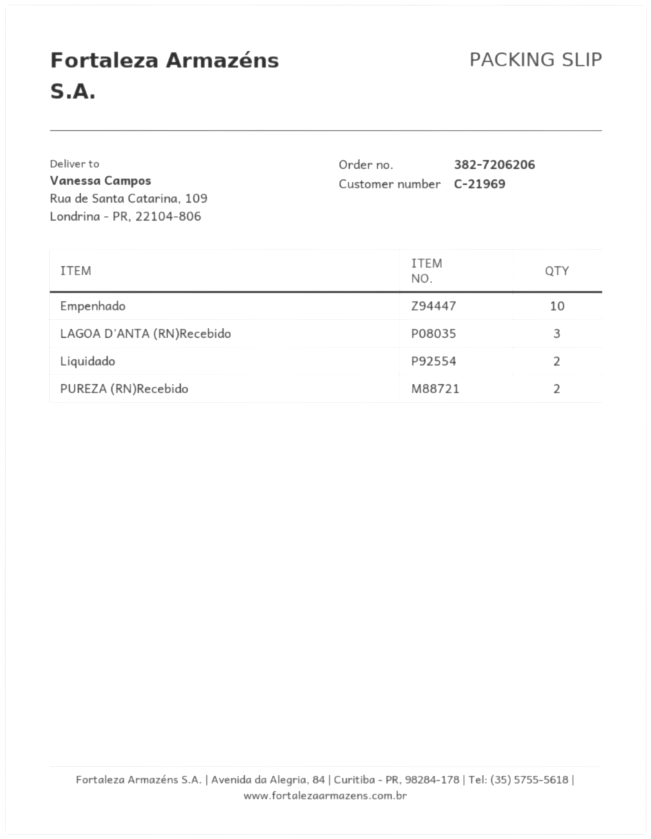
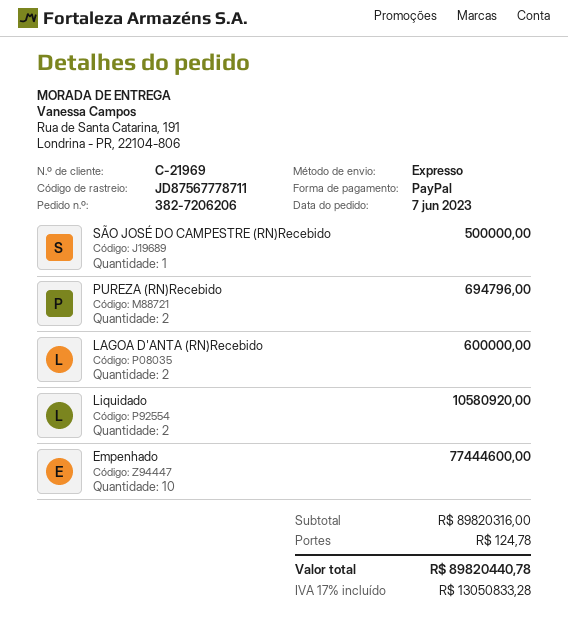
ship to: Rua de Santa Catarina, 109, Londrina - PR, 22104-806 -> Rua de Santa Catarina, 191, Londrina - PR, 22104-806
LAGOA D'ANTA (RN)Recebido: 3 -> 2
SÃO JOSÉ DO CAMPESTRE (RN)Recebido: none -> 1

